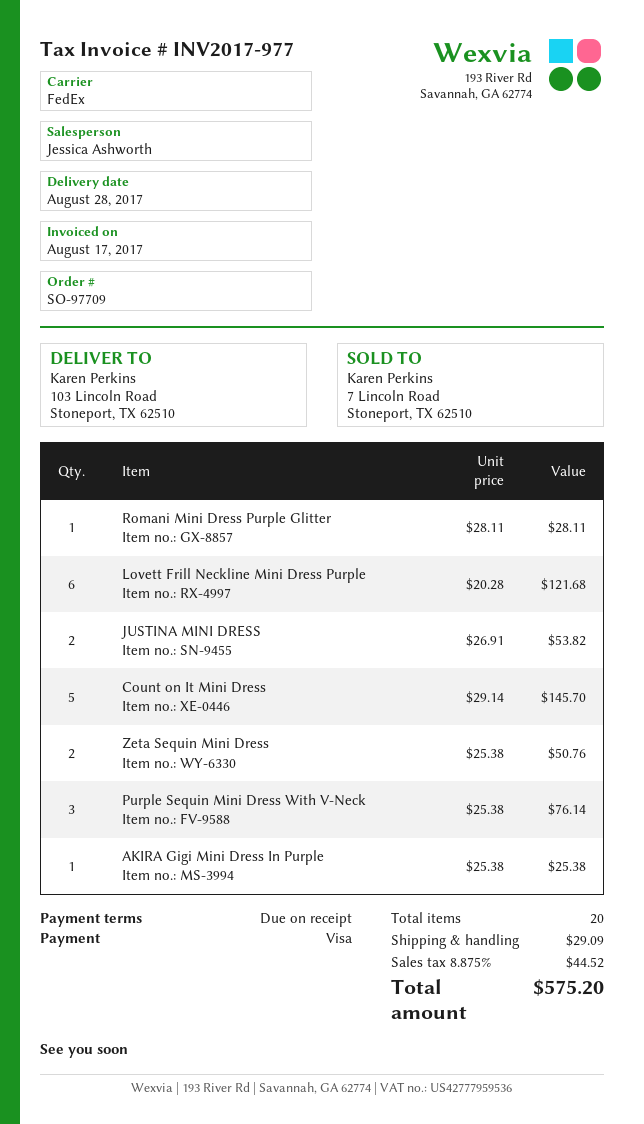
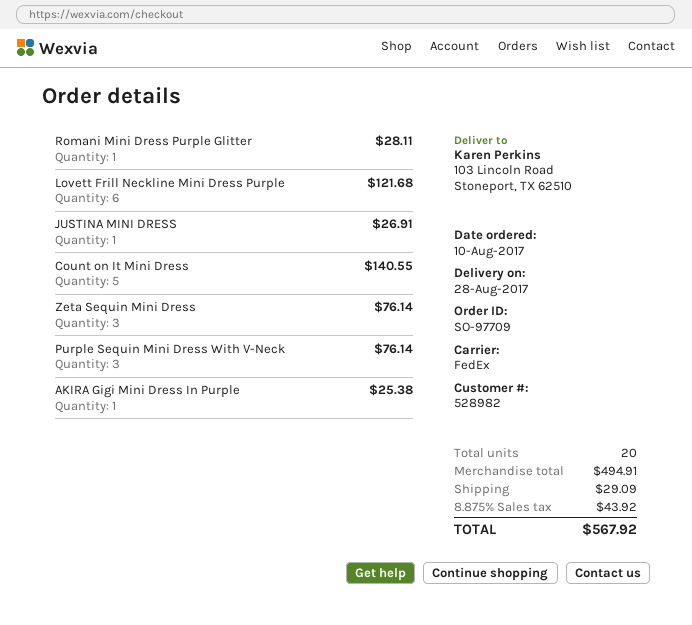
JUSTINA MINI DRESS: 2 for 53.82 -> 1 for 26.91
Count on It Mini Dress: 5 for 145.70 -> 5 for 140.55
Zeta Sequin Mini Dress: 2 for 50.76 -> 3 for 76.14
tax: 8.875% = 44.52 -> 8.875% = 43.92
total: 575.20 -> 567.92

